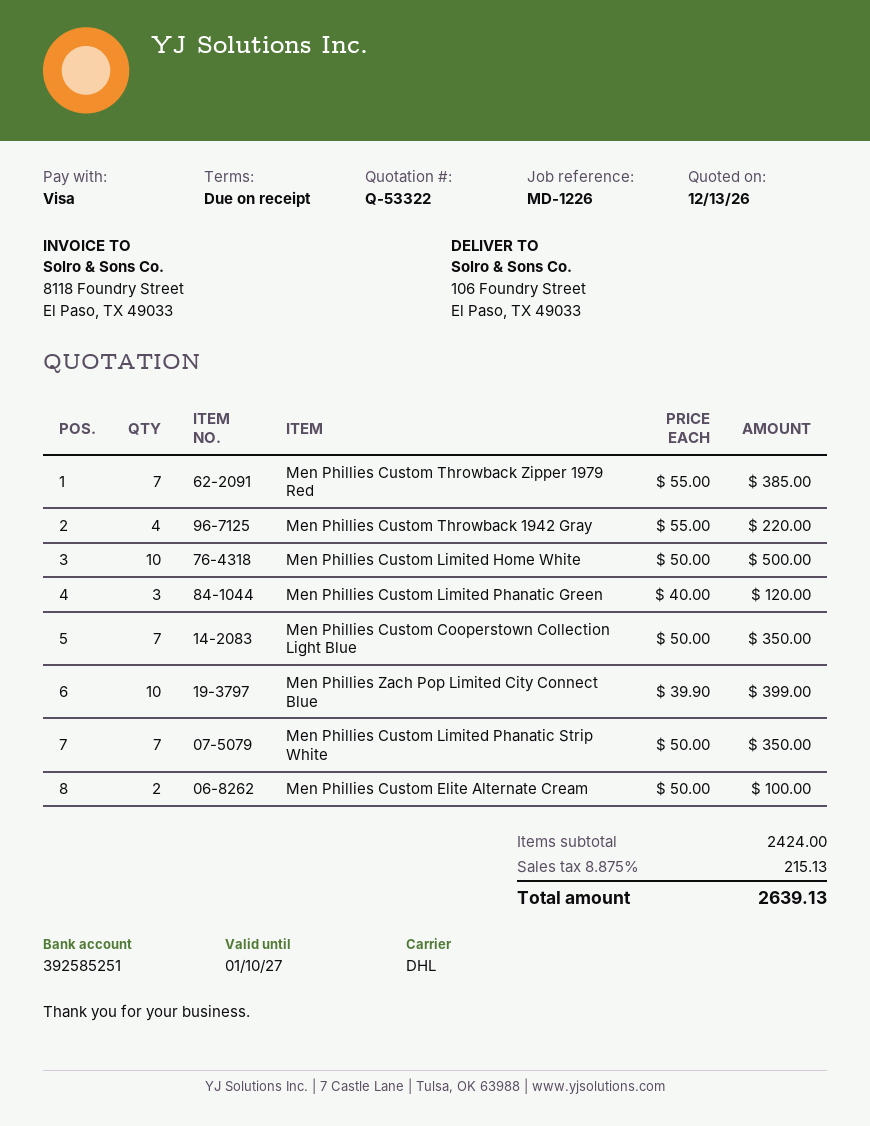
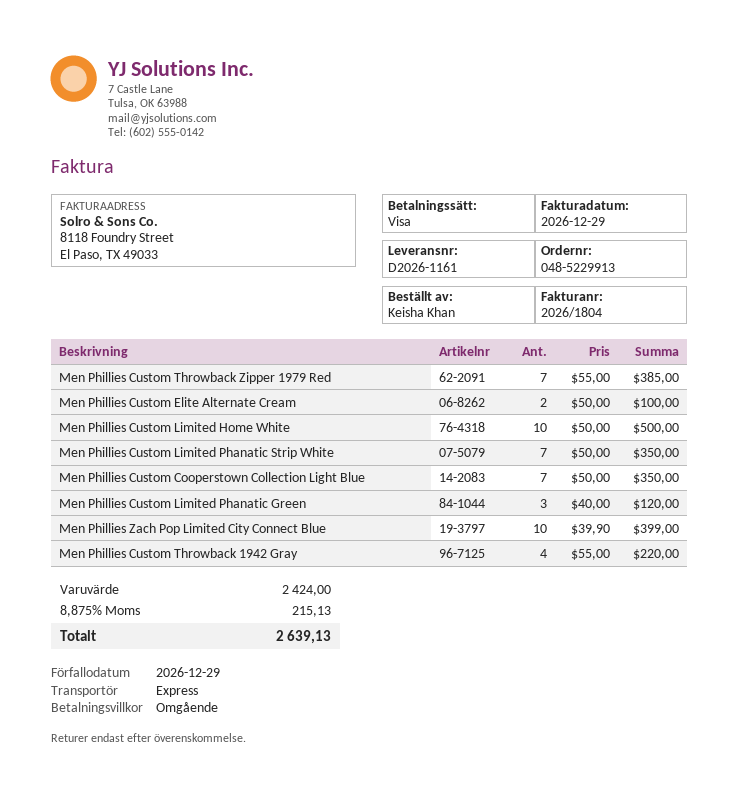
shipping method: DHL -> express

